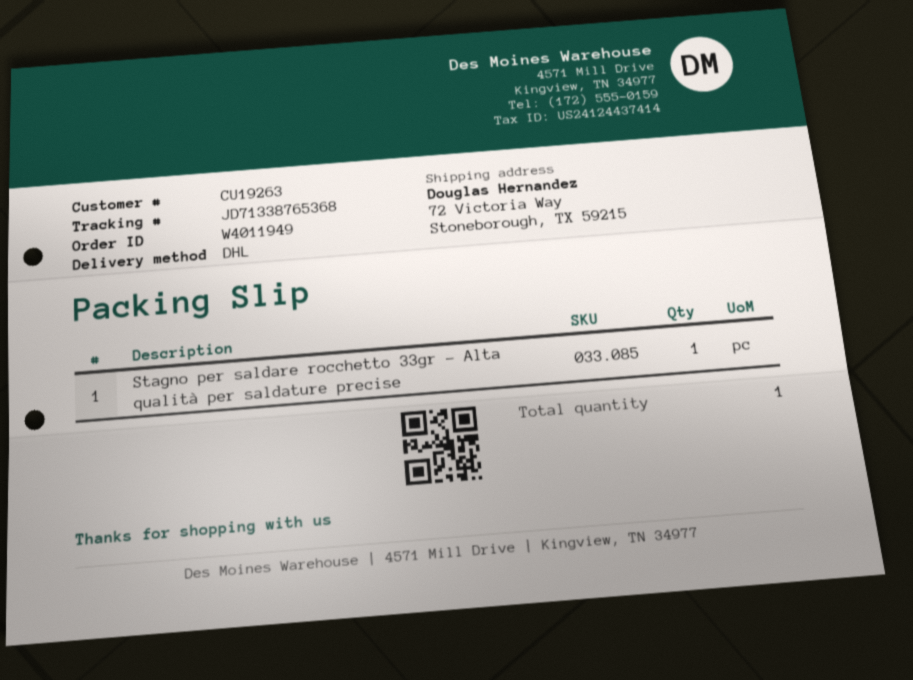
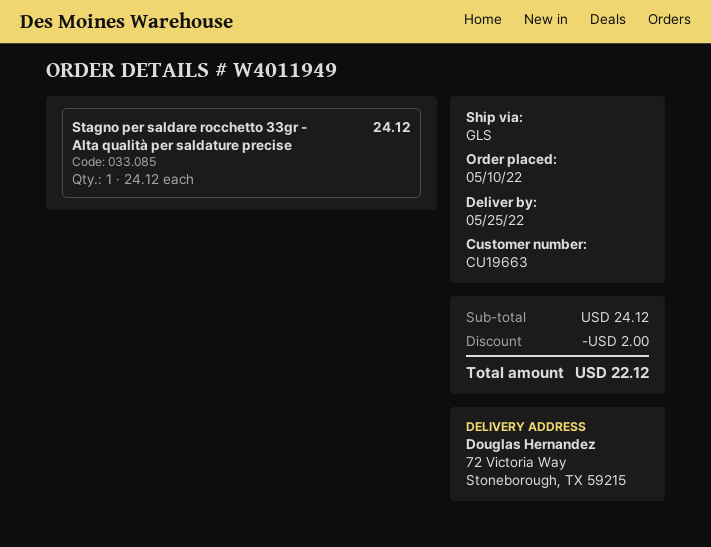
customer number: CU19263 -> CU19663
shipping method: DHL -> GLS

